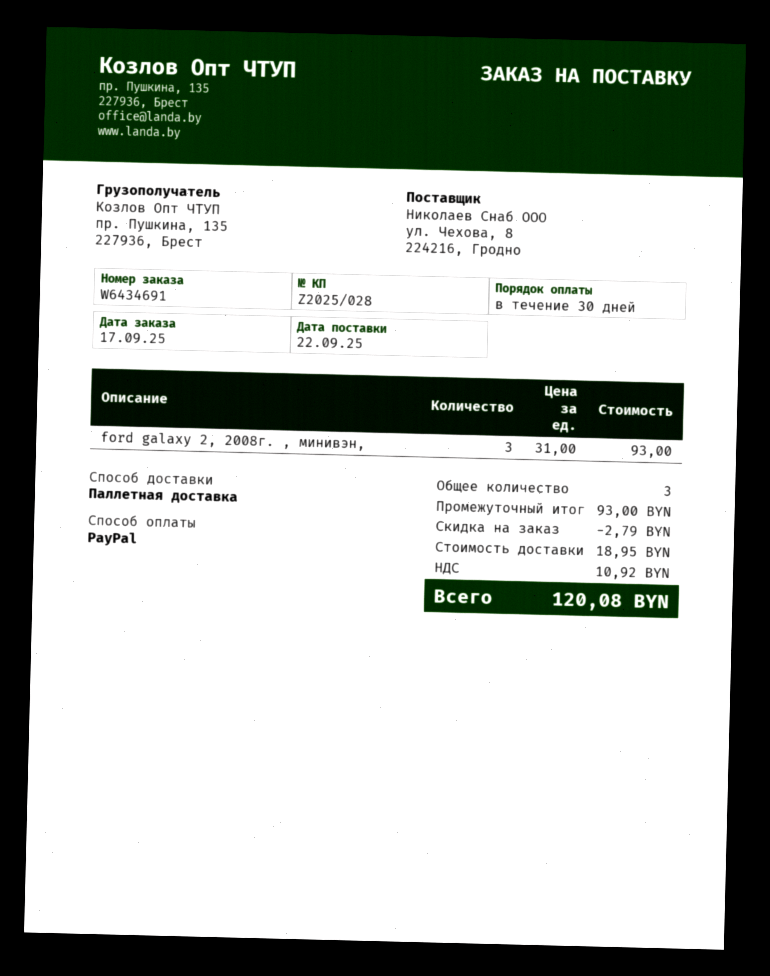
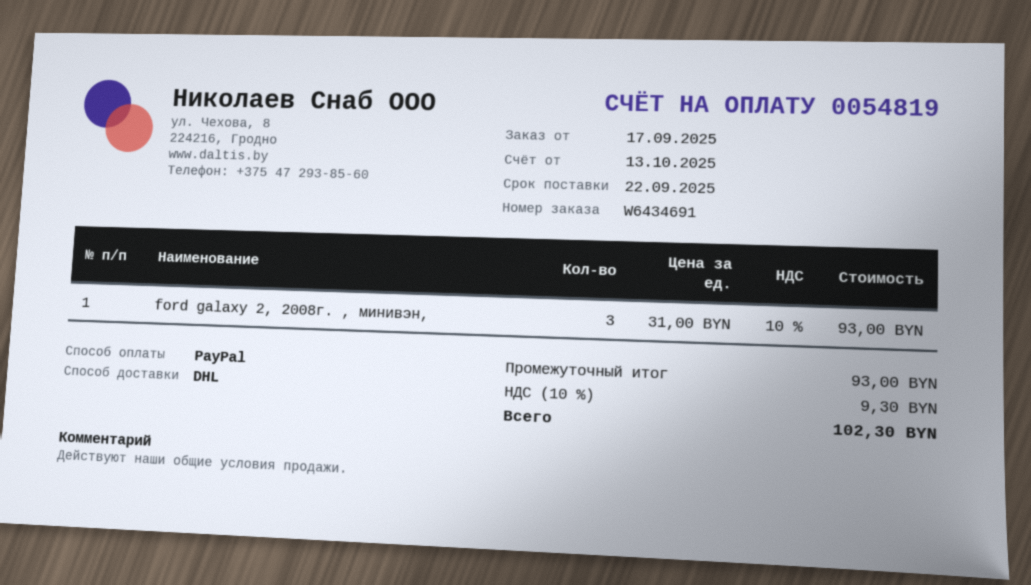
shipping method: pallet freight -> DHL
discount: 2.79 -> none
shipping: 18.95 -> none
tax: 10.92 -> 9.30
total: 120.08 -> 102.30

